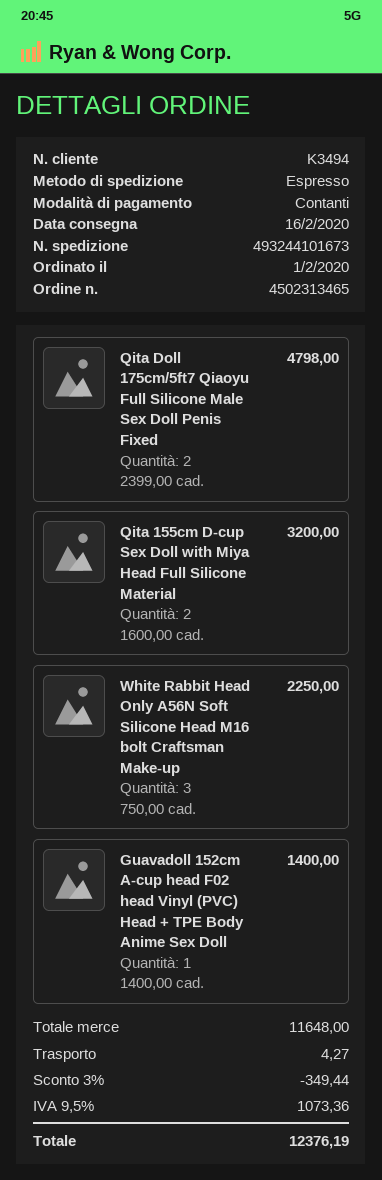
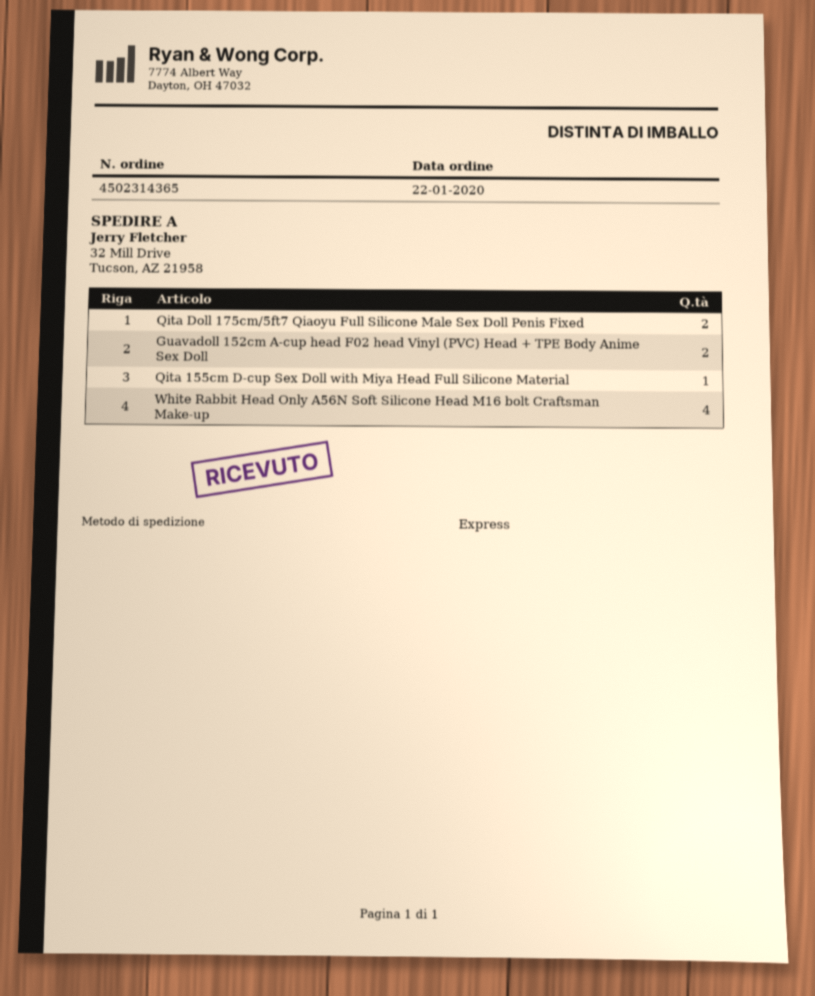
order number: 4502313465 -> 4502314365
order date: 2020-02-01 -> 2020-01-22
Qita 155cm D-cup Sex Doll with Miya Head Full Silicone Material: 2 -> 1
White Rabbit Head Only A56N Soft Silicone Head M16 bolt Craftsman Make-up: 3 -> 4
Guavadoll 152cm A-cup head F02 head Vinyl (PVC) Head + TPE Body Anime Sex Doll: 1 -> 2

